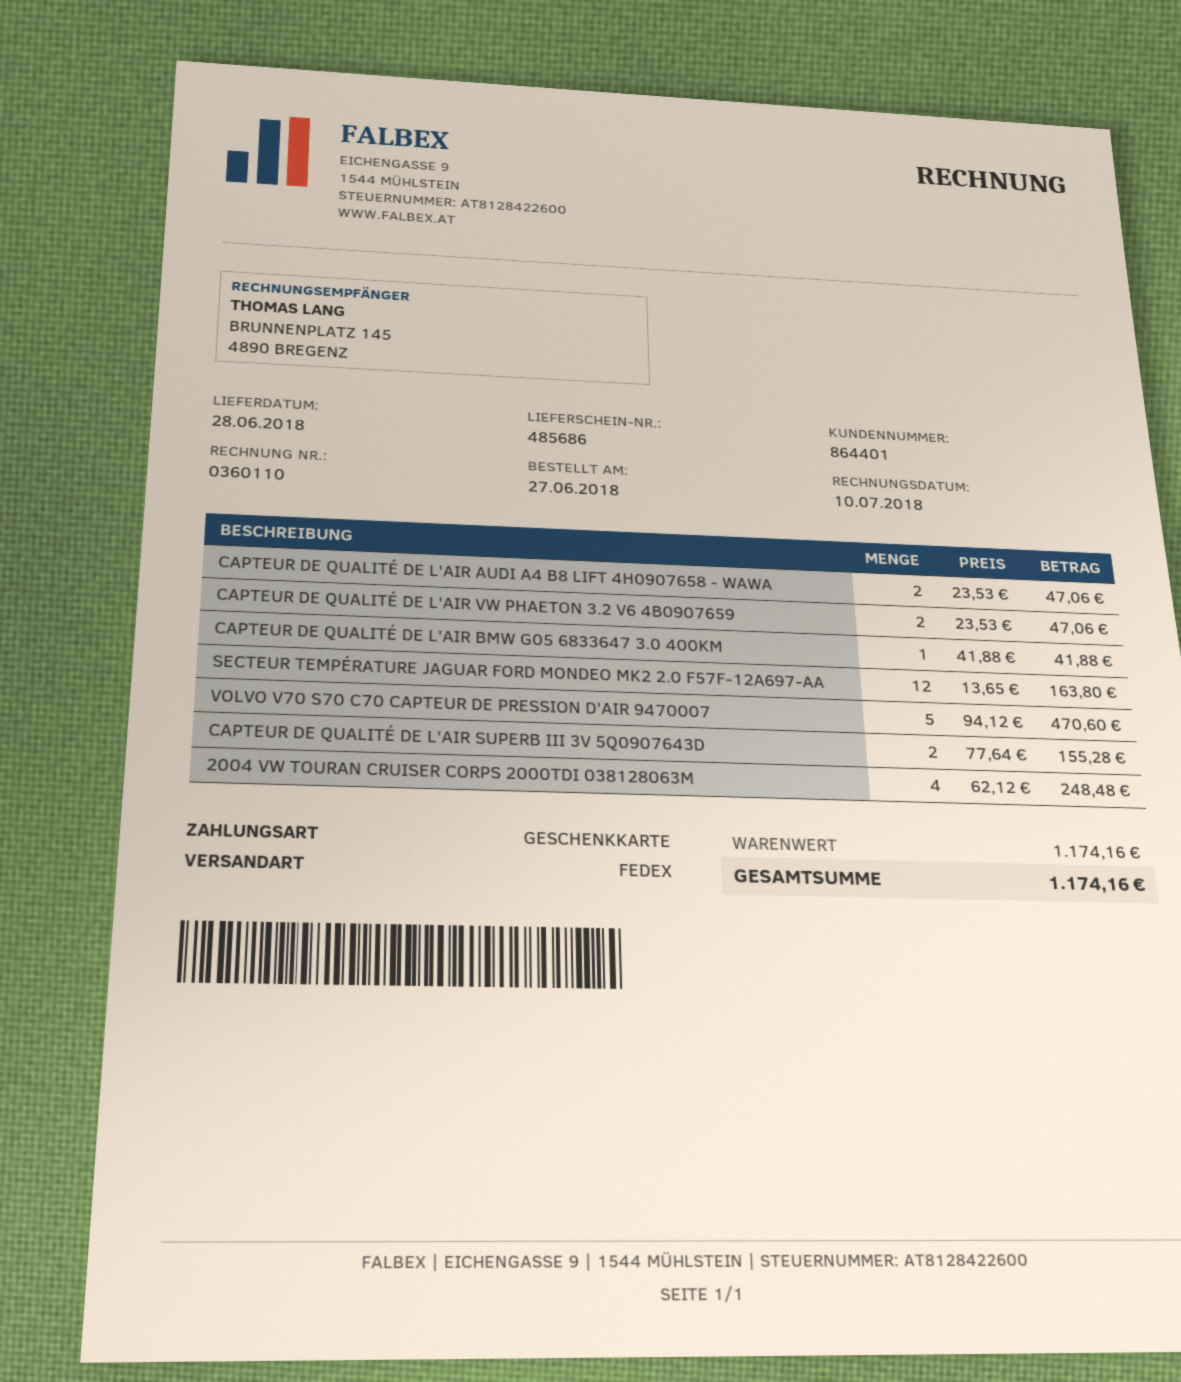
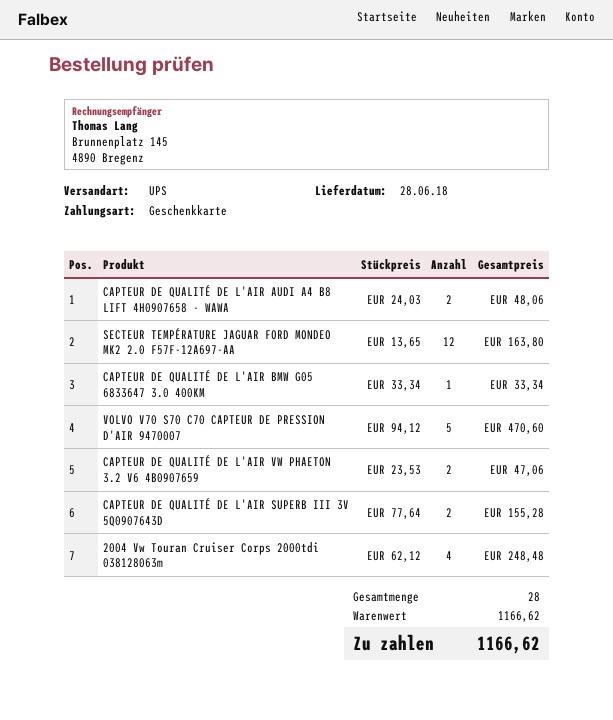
shipping method: FedEx -> UPS
CAPTEUR DE QUALITÉ DE L'AIR AUDI A4 B8 LIFT 4H0907658 - WAWA: 2 x 23.53 = 47.06 -> 2 x 24.03 = 48.06
CAPTEUR DE QUALITÉ DE L'AIR BMW G05 6833647 3.0 400KM: 1 x 41.88 = 41.88 -> 1 x 33.34 = 33.34
subtotal: 1174.16 -> 1166.62
total: 1174.16 -> 1166.62

